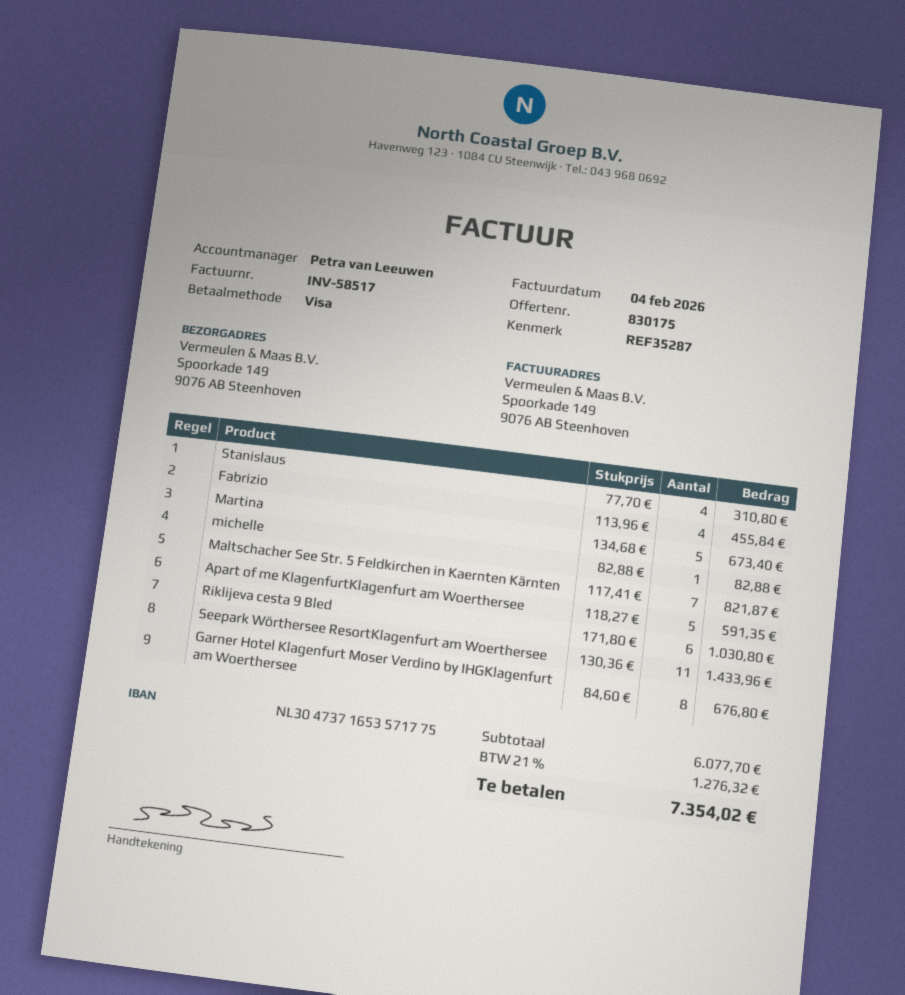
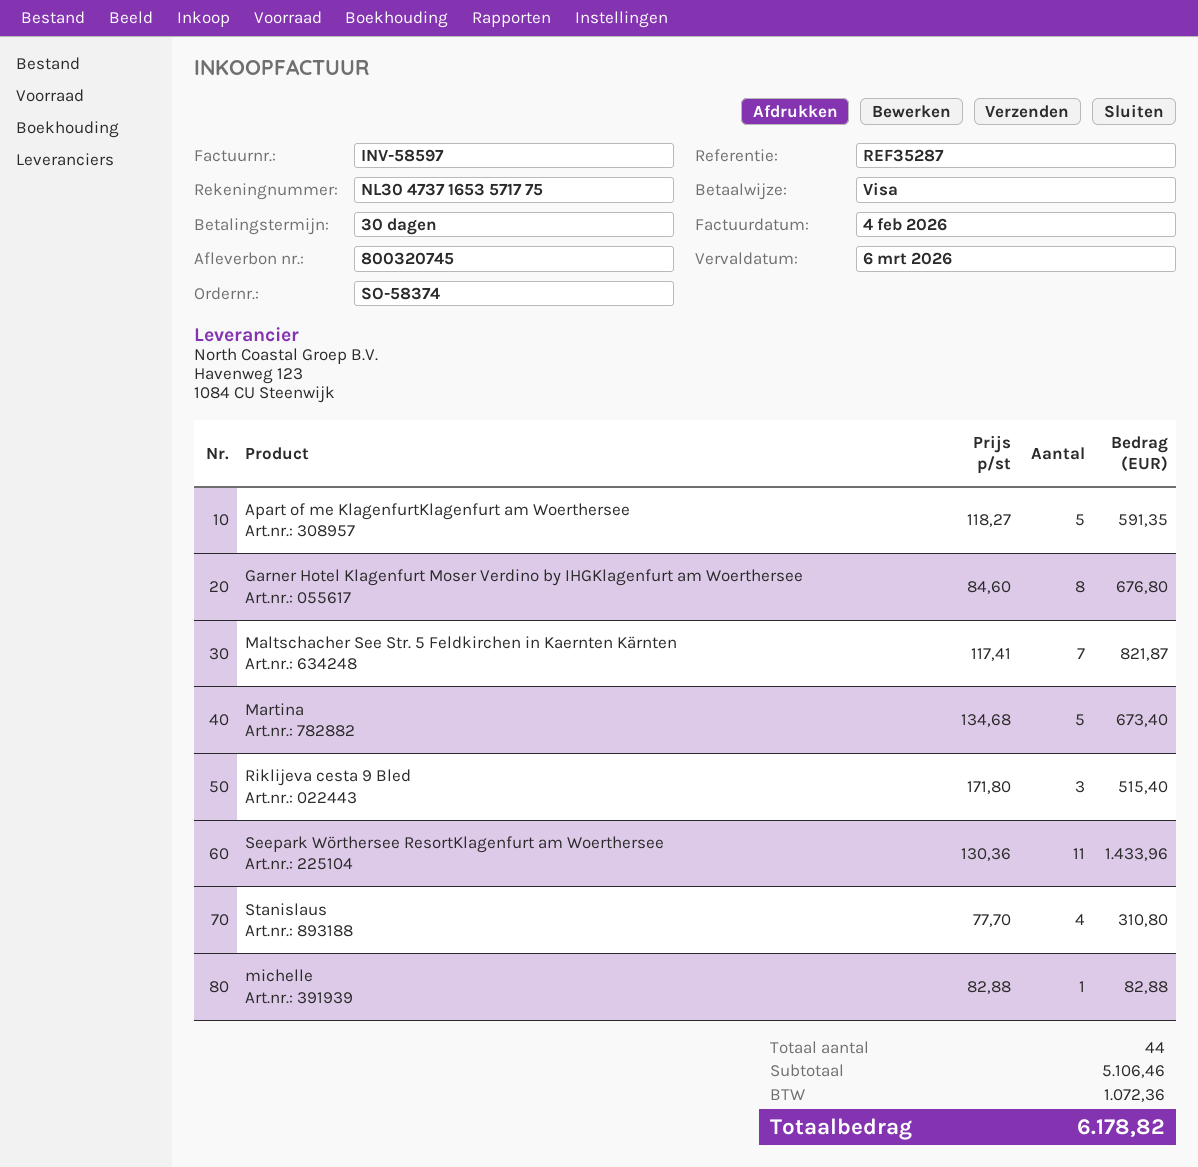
invoice number: INV-58517 -> INV-58597
Fabrizio: 4 x 113.96 = 455.84 -> none
Riklijeva cesta 9 Bled: 6 x 171.80 = 1030.80 -> 3 x 171.80 = 515.40
subtotal: 6077.70 -> 5106.46
tax: 1276.32 -> 1072.36
total: 7354.02 -> 6178.82

